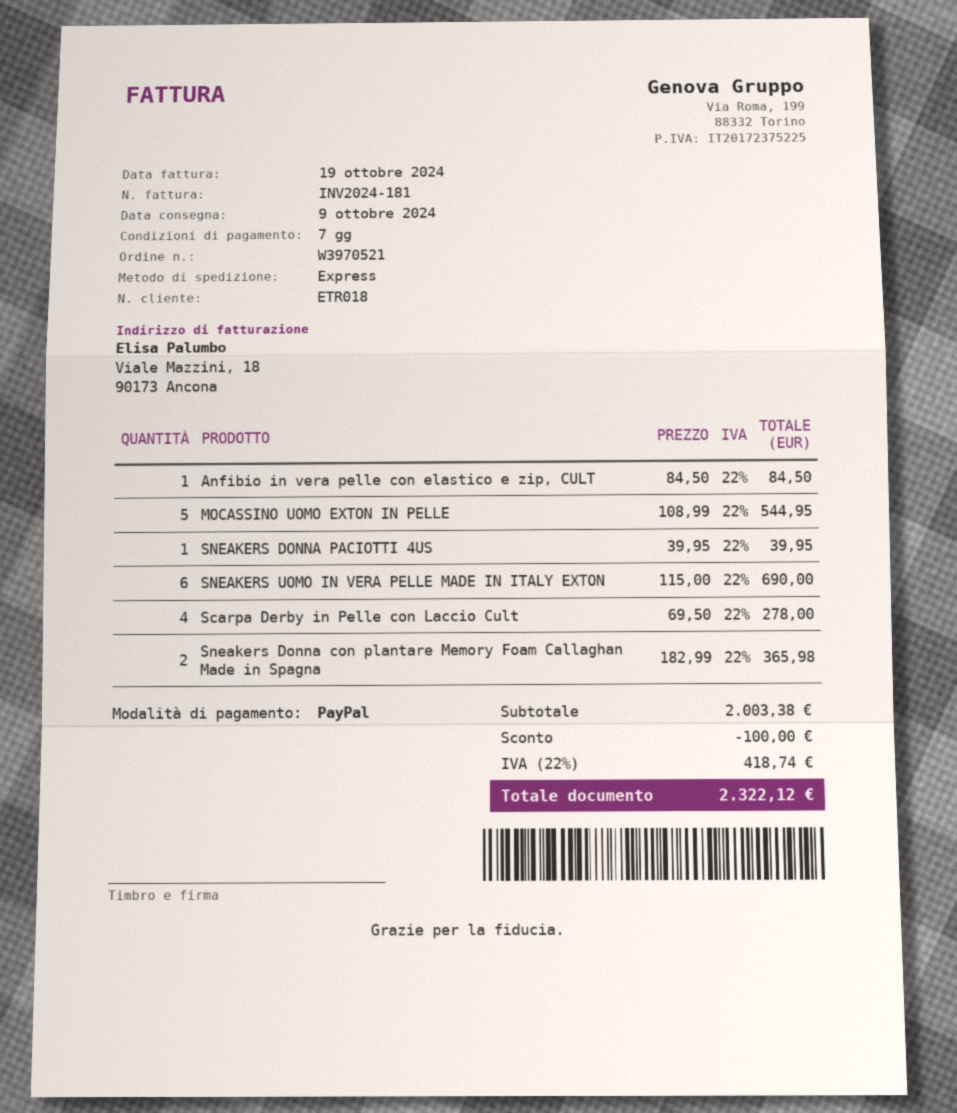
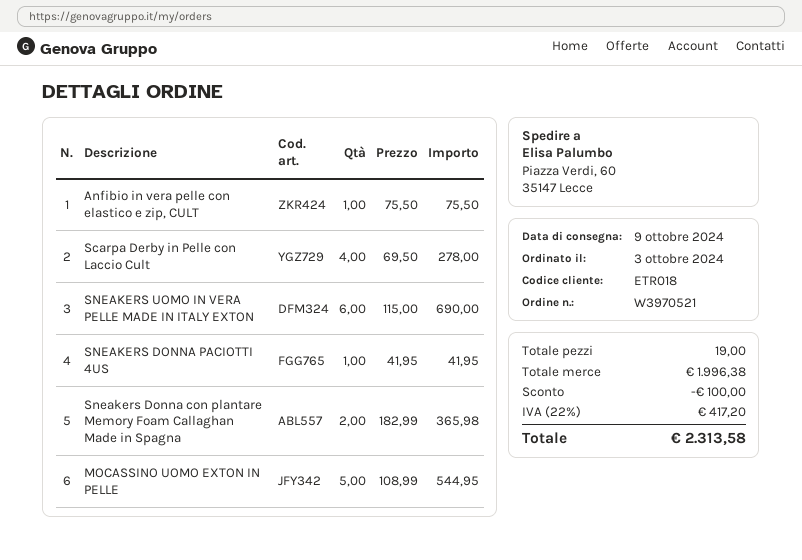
Anfibio in vera pelle con elastico e zip, CULT: 1 x 84.50 = 84.50 -> 1 x 75.50 = 75.50
SNEAKERS DONNA PACIOTTI 4US: 1 x 39.95 = 39.95 -> 1 x 41.95 = 41.95
subtotal: 2003.38 -> 1996.38
tax: 22% = 418.74 -> 22% = 417.20
total: 2322.12 -> 2313.58

